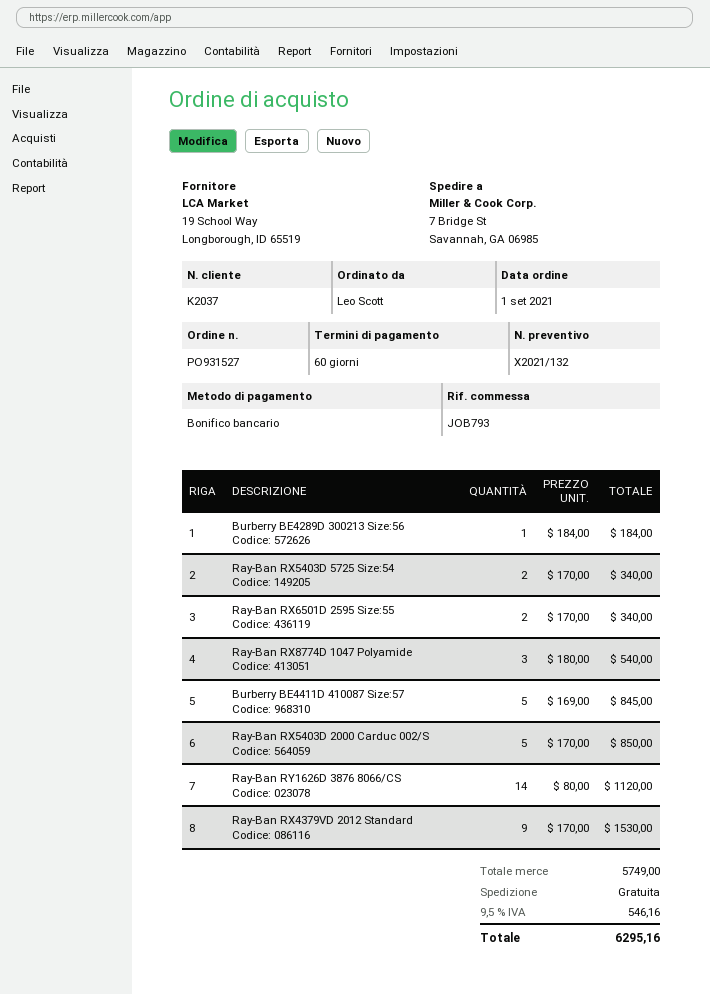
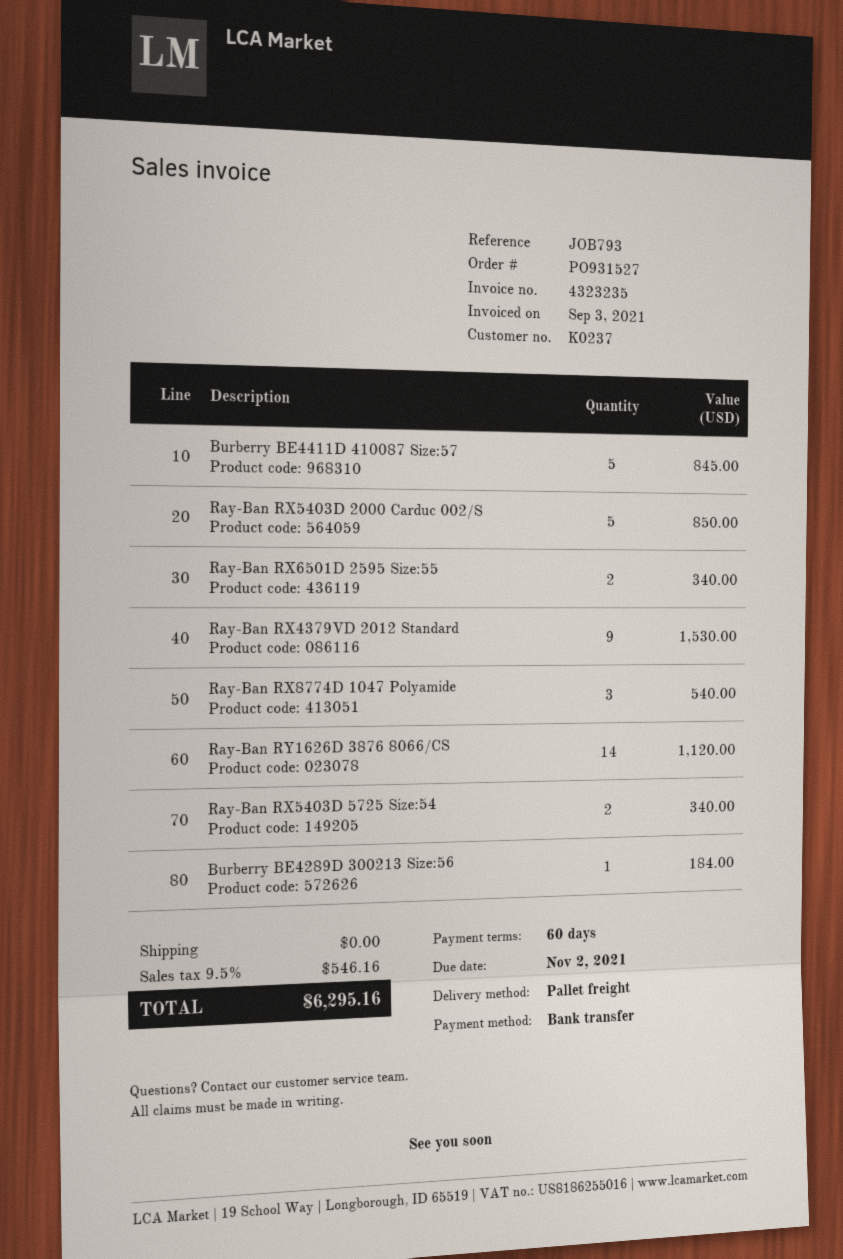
customer number: K2037 -> K0237

